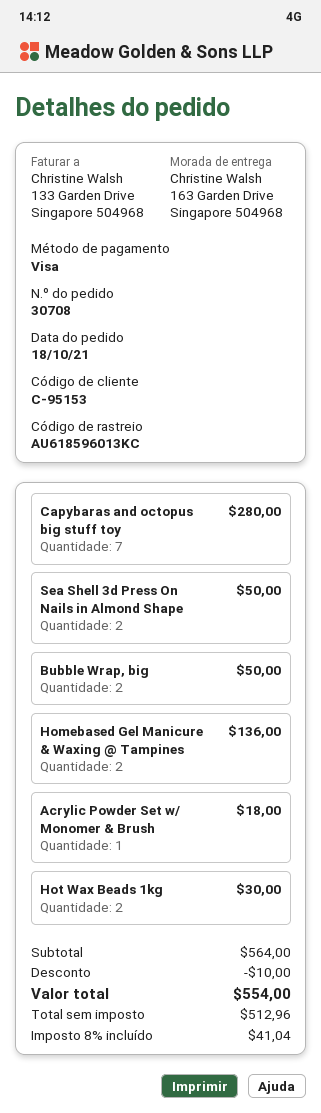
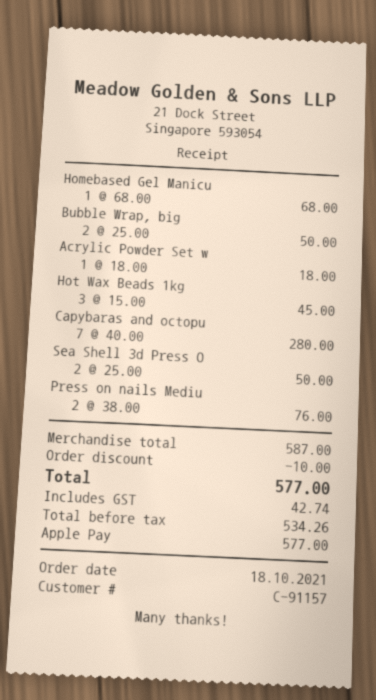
customer number: C-95153 -> C-91157
payment method: Visa -> Apple Pay
Homebased Gel Manicure & Waxing @ Tampines: 2 for 136.00 -> 1 for 68.00
Hot Wax Beads 1kg: 2 for 30.00 -> 3 for 45.00
Press on nails Mediu: none -> 2 for 76.00
subtotal: 564.00 -> 587.00
net: 512.96 -> 534.26
tax: 41.04 -> 42.74
total: 554.00 -> 577.00

